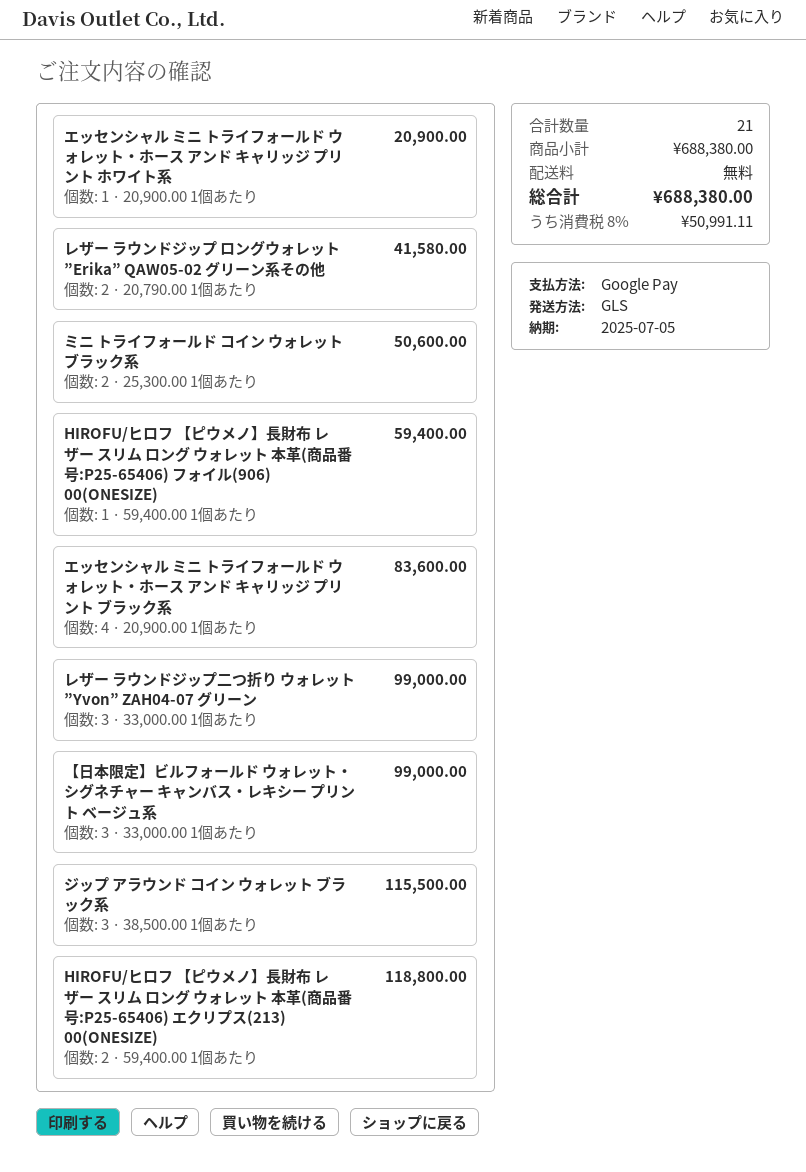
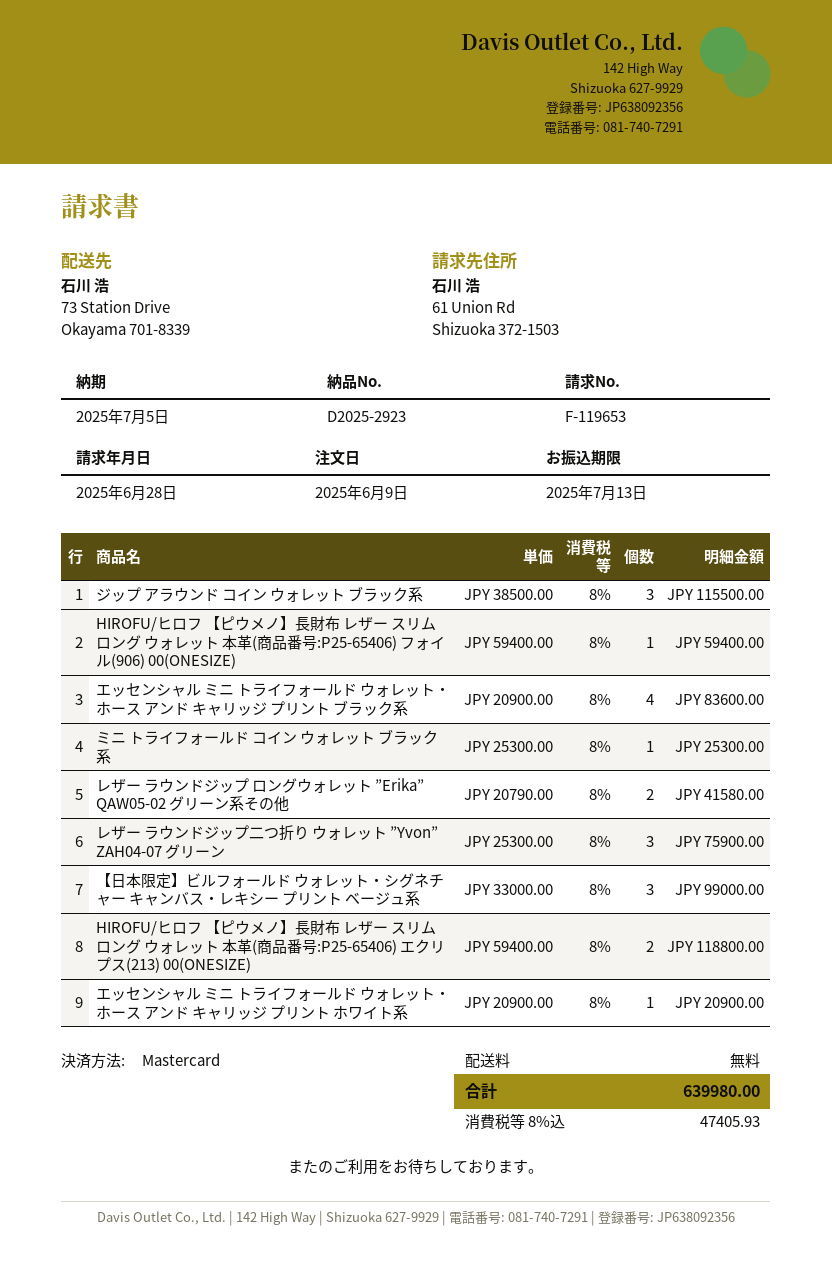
payment method: Google Pay -> Mastercard
ミニ トライフォールド コイン ウォレット ブラック系: 2 x 25300.00 = 50600.00 -> 1 x 25300.00 = 25300.00
レザー ラウンドジップ二つ折り ウォレット ”Yvon” ZAH04-07 グリーン: 3 x 33000.00 = 99000.00 -> 3 x 25300.00 = 75900.00
tax: 8% = 50991.11 -> 8% = 47405.93
total: 688380.00 -> 639980.00

